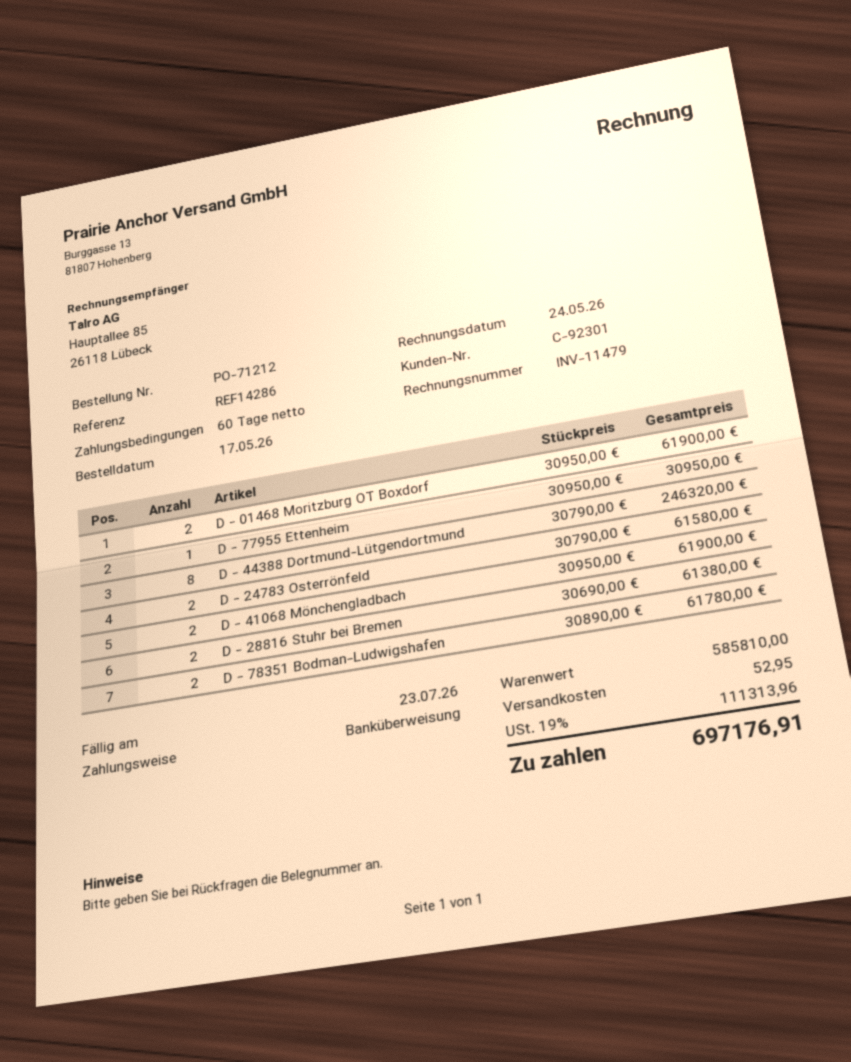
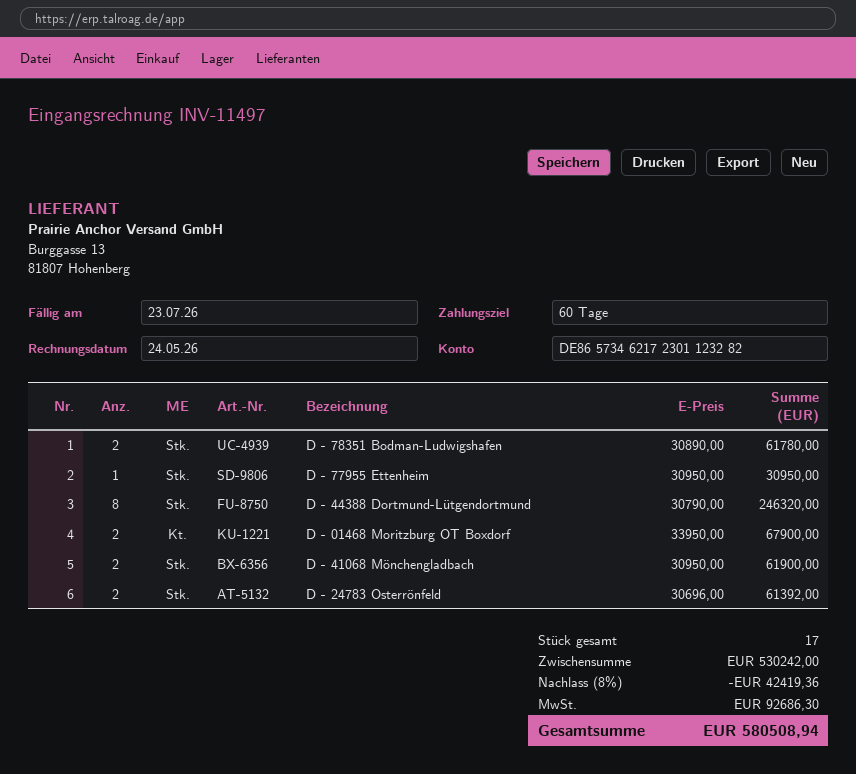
invoice number: INV-11479 -> INV-11497
D - 01468 Moritzburg OT Boxdorf: 2 x 30950.00 = 61900.00 -> 2 x 33950.00 = 67900.00
D - 24783 Osterrönfeld: 2 x 30790.00 = 61580.00 -> 2 x 30696.00 = 61392.00
D - 28816 Stuhr bei Bremen: 2 x 30690.00 = 61380.00 -> none
subtotal: 585810.00 -> 530242.00
discount: none -> 8% = 42419.36
shipping: 52.95 -> none
tax: 111313.96 -> 92686.30
total: 697176.91 -> 580508.94

